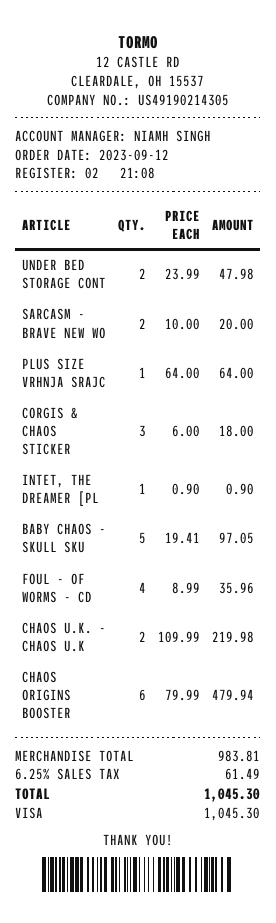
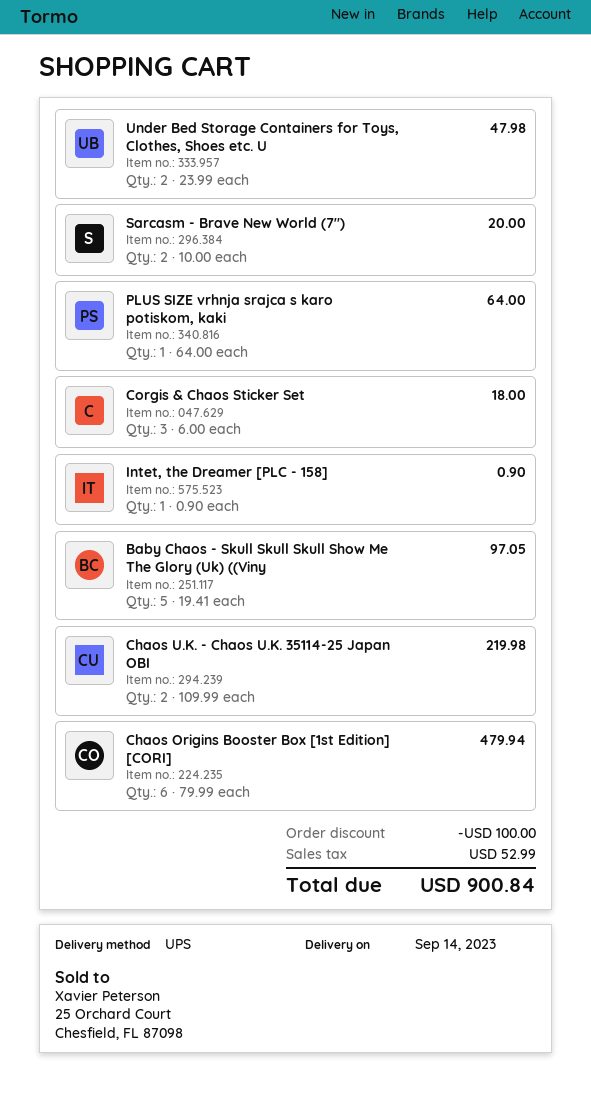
FOUL - OF WORMS - CD: 4 x 8.99 = 35.96 -> none
discount: none -> 100.00
tax: 61.49 -> 52.99
total: 1045.30 -> 900.84

